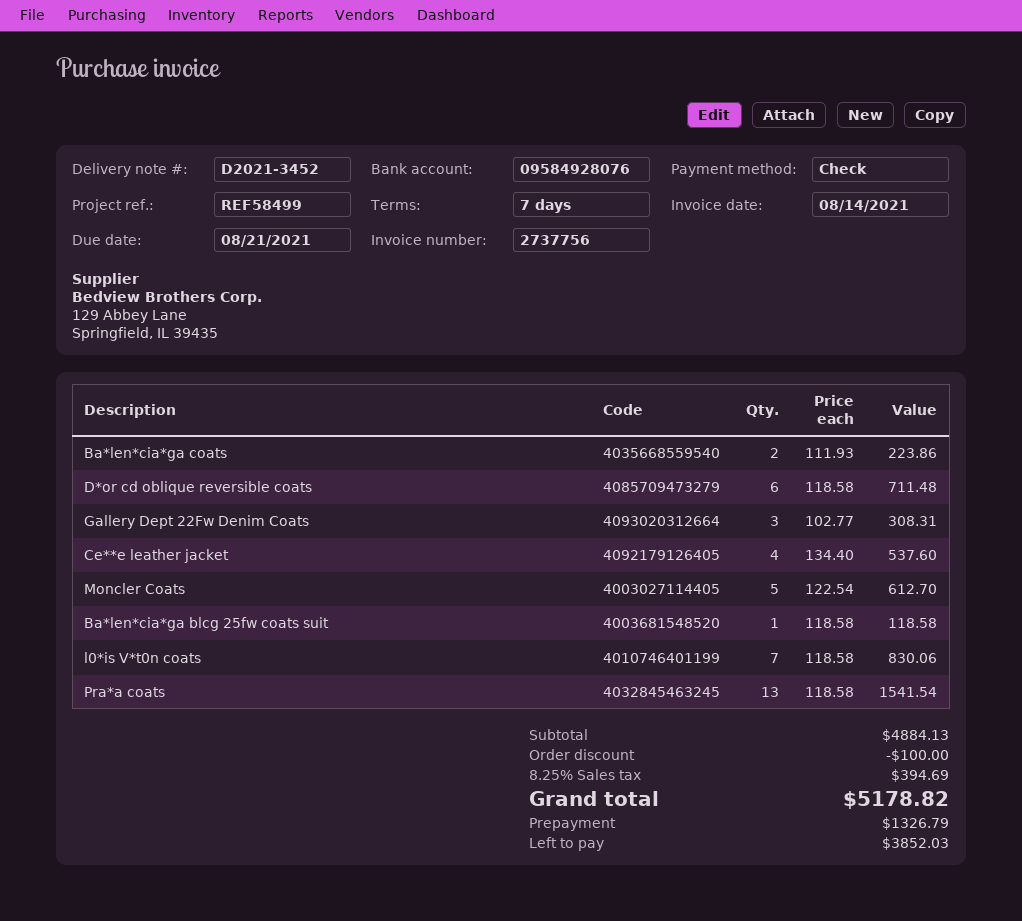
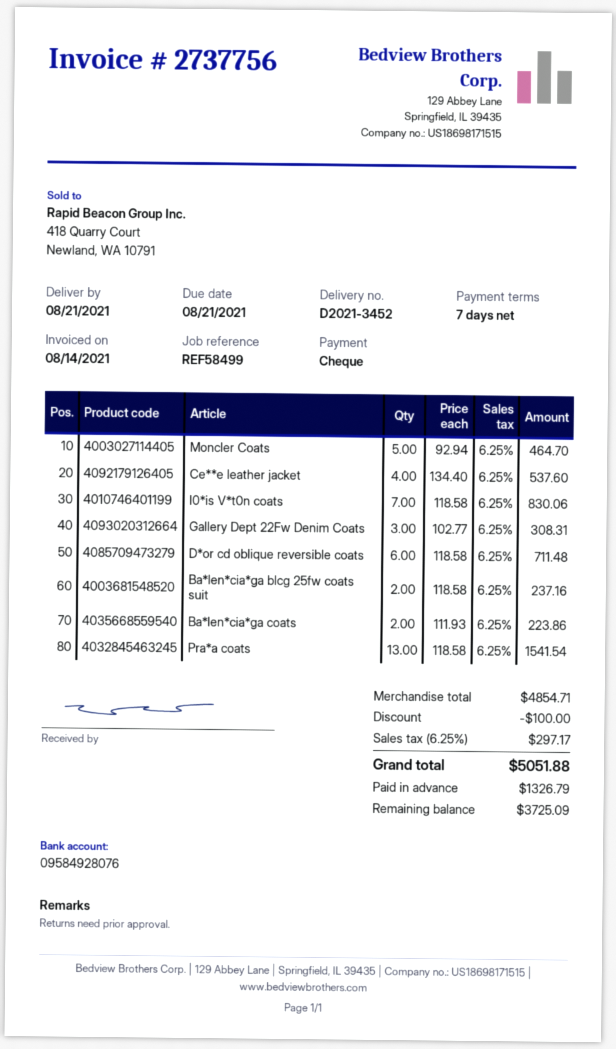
Moncler Coats: 5 x 122.54 = 612.70 -> 5 x 92.94 = 464.70
Ba*len*cia*ga blcg 25fw coats suit: 1 x 118.58 = 118.58 -> 2 x 118.58 = 237.16
subtotal: 4884.13 -> 4854.71
tax: 8.25% = 394.69 -> 6.25% = 297.17
total: 5178.82 -> 5051.88
balance: 3852.03 -> 3725.09

